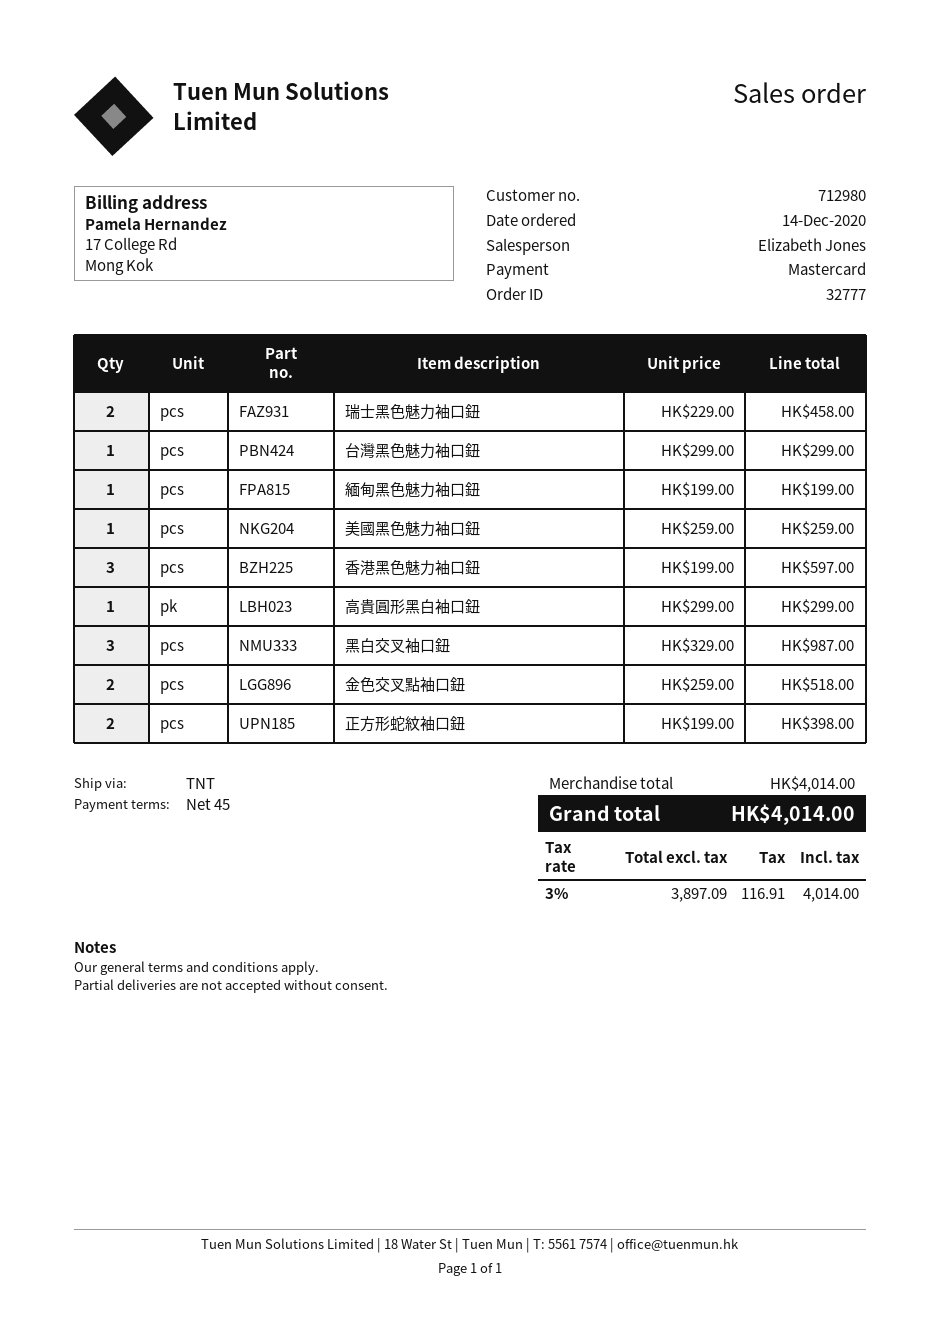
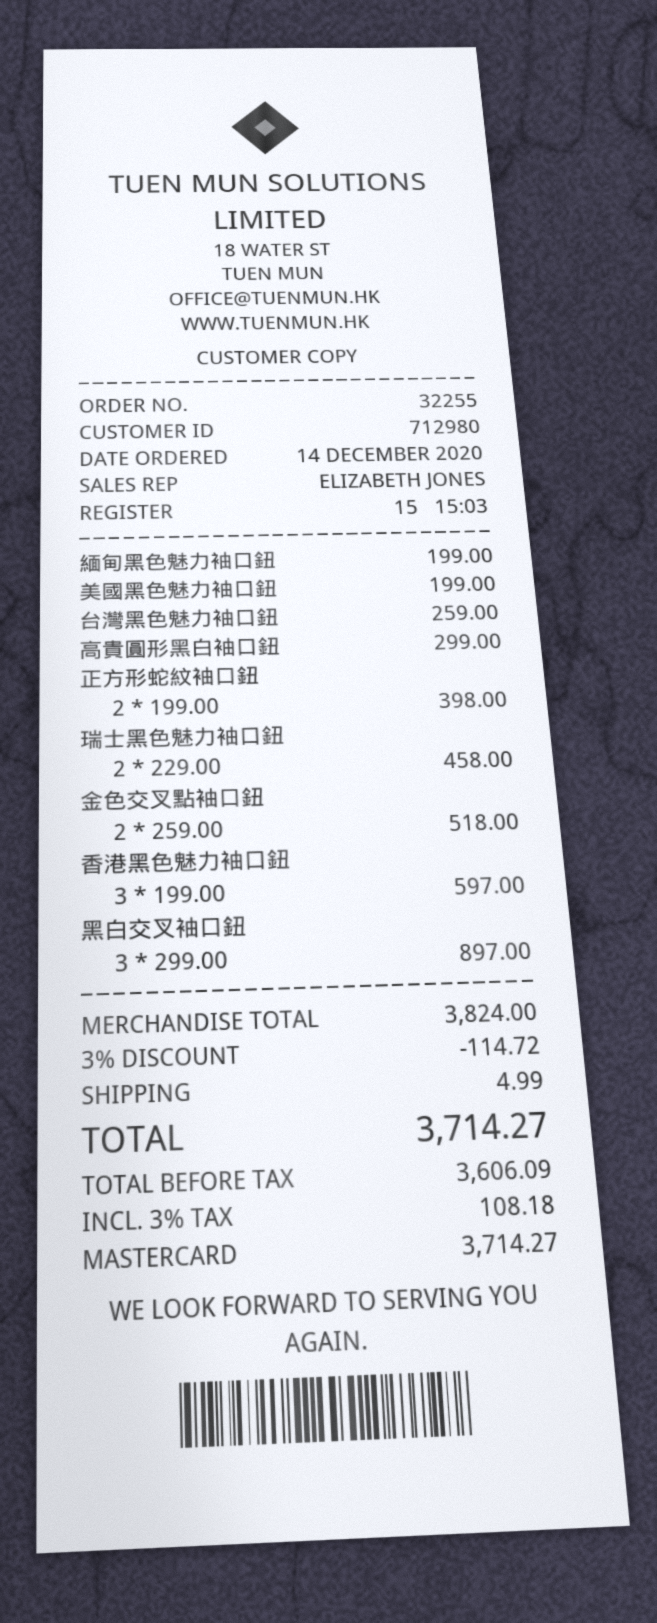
order number: 32777 -> 32255
台灣黑色魅力袖口鈕: 1 x 299.00 = 299.00 -> 1 x 259.00 = 259.00
美國黑色魅力袖口鈕: 1 x 259.00 = 259.00 -> 1 x 199.00 = 199.00
黑白交叉袖口鈕: 3 x 329.00 = 987.00 -> 3 x 299.00 = 897.00
subtotal: 4014.00 -> 3824.00
discount: none -> 3% = 114.72
shipping: none -> 4.99
net: 3897.09 -> 3606.09
tax: 3% = 116.91 -> 3% = 108.18
total: 4014.00 -> 3714.27

